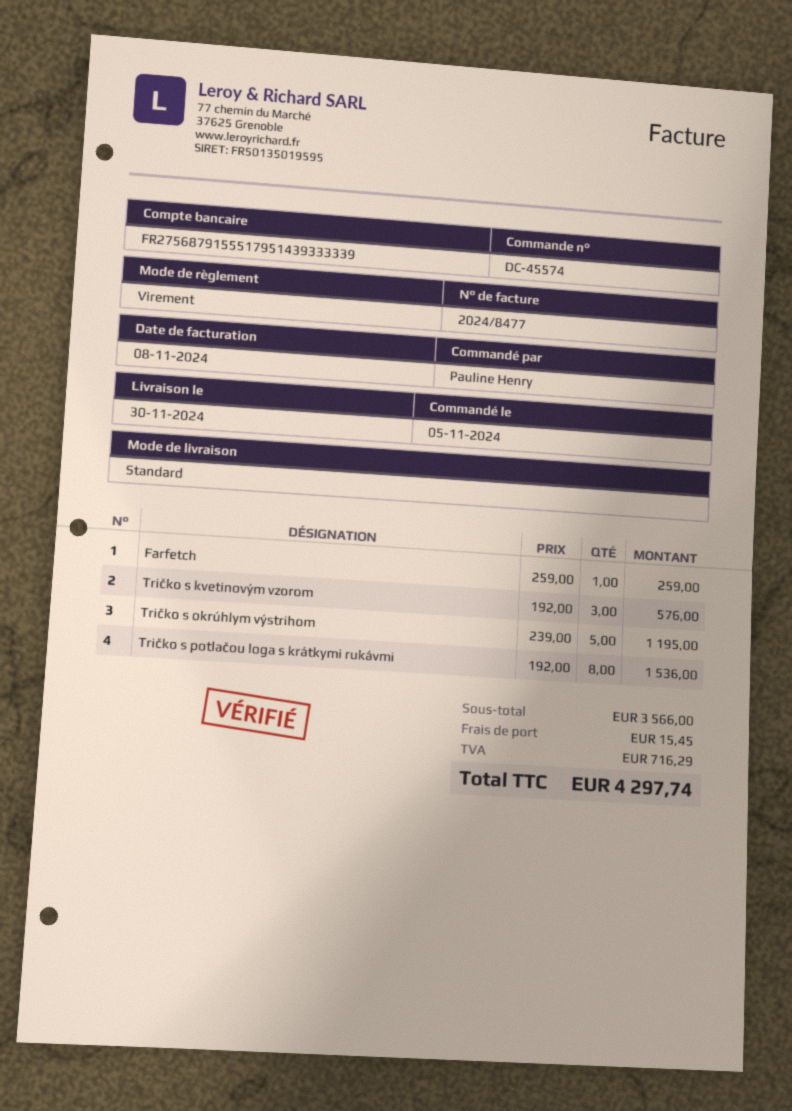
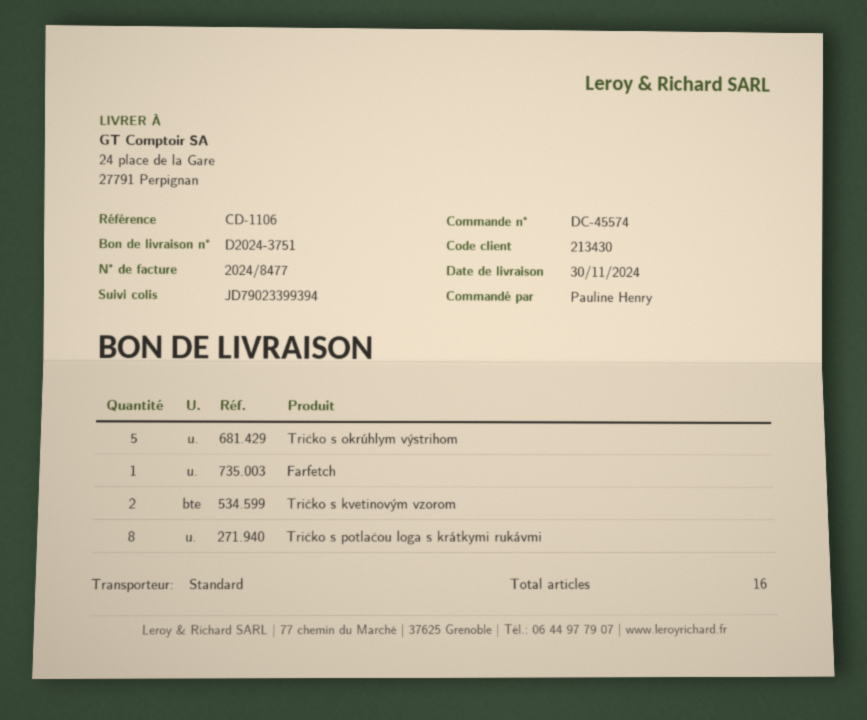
Tričko s kvetinovým vzorom: 3 -> 2

